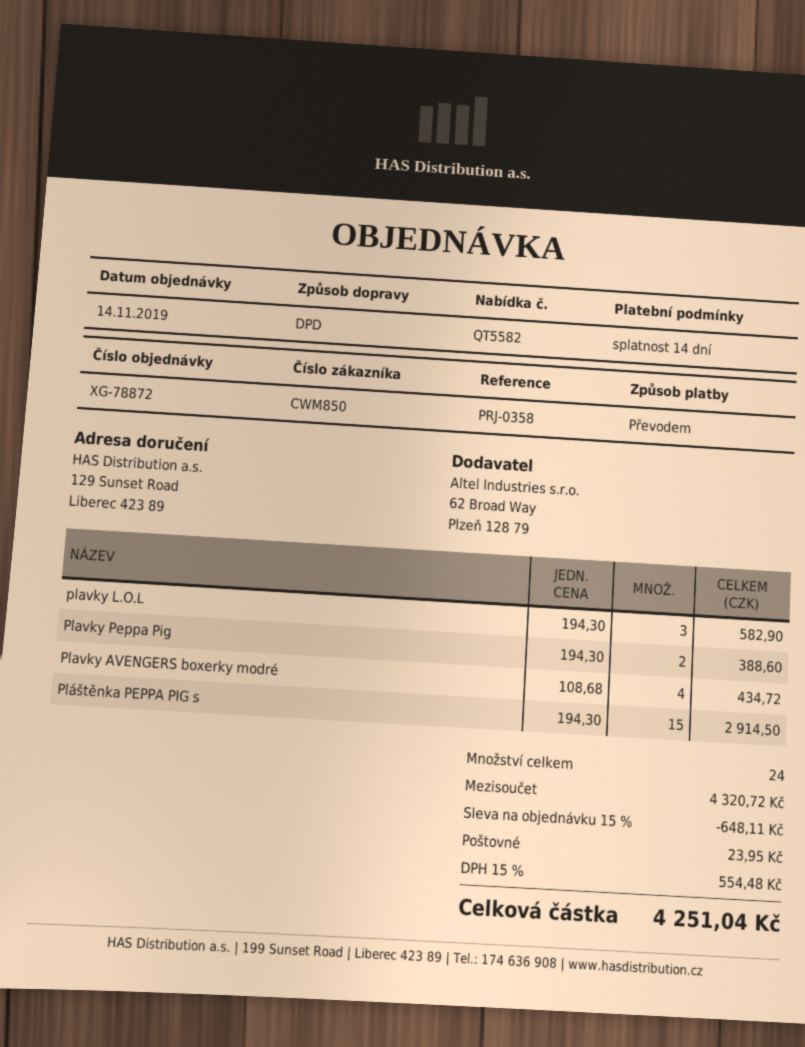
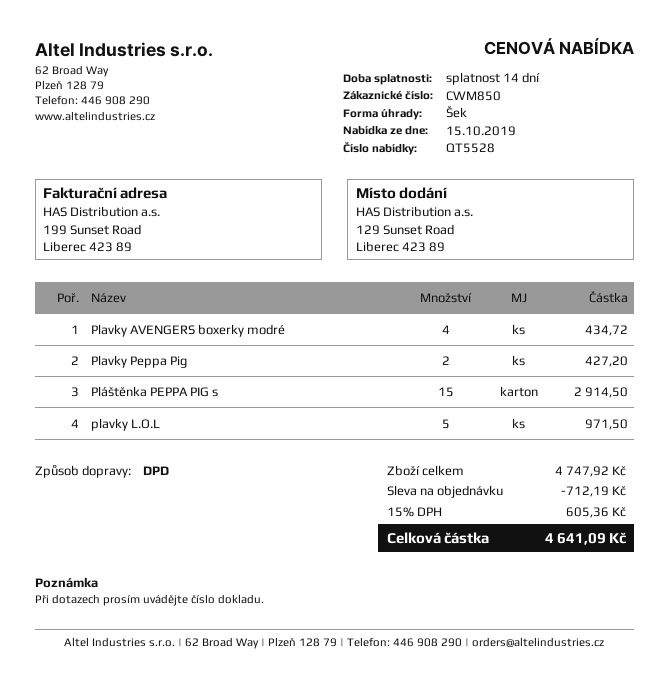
quote number: QT5582 -> QT5528
payment method: bank transfer -> cheque
plavky L.O.L: 3 for 582.90 -> 5 for 971.50
Plavky Peppa Pig: 2 for 388.60 -> 2 for 427.20
subtotal: 4320.72 -> 4747.92
discount: 648.11 -> 712.19
shipping: 23.95 -> none
tax: 15% = 554.48 -> 15% = 605.36
total: 4251.04 -> 4641.09

